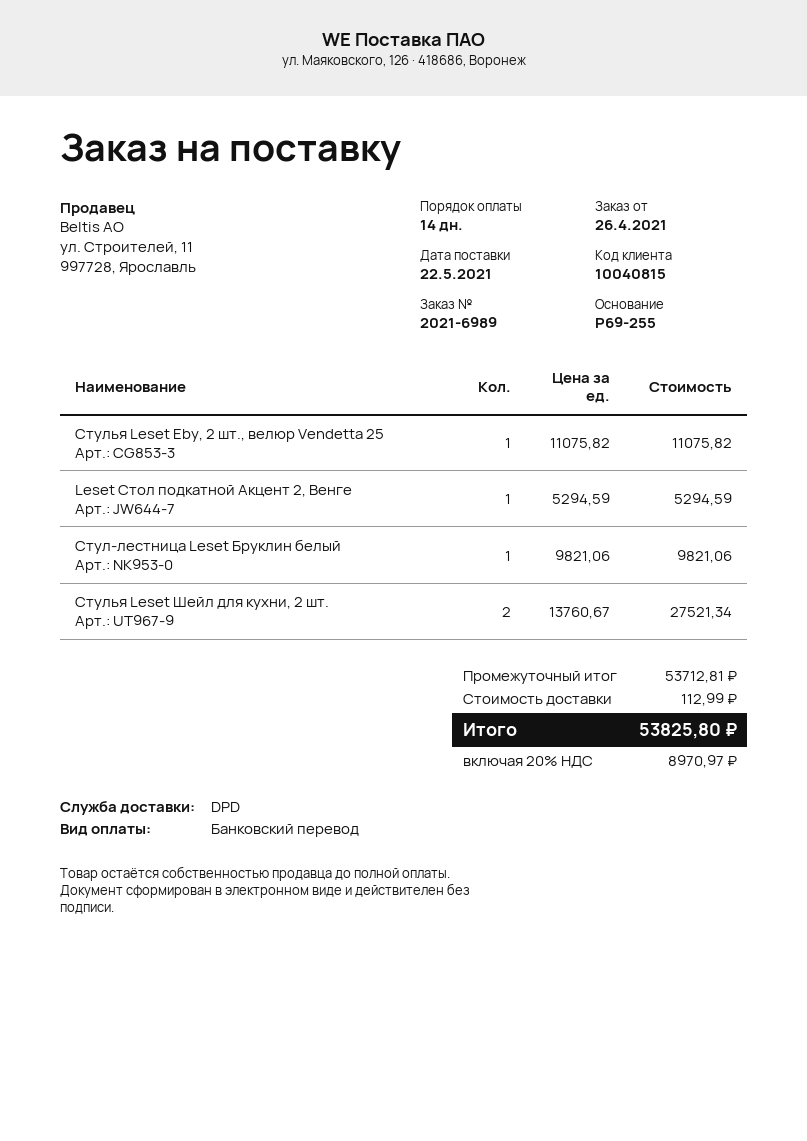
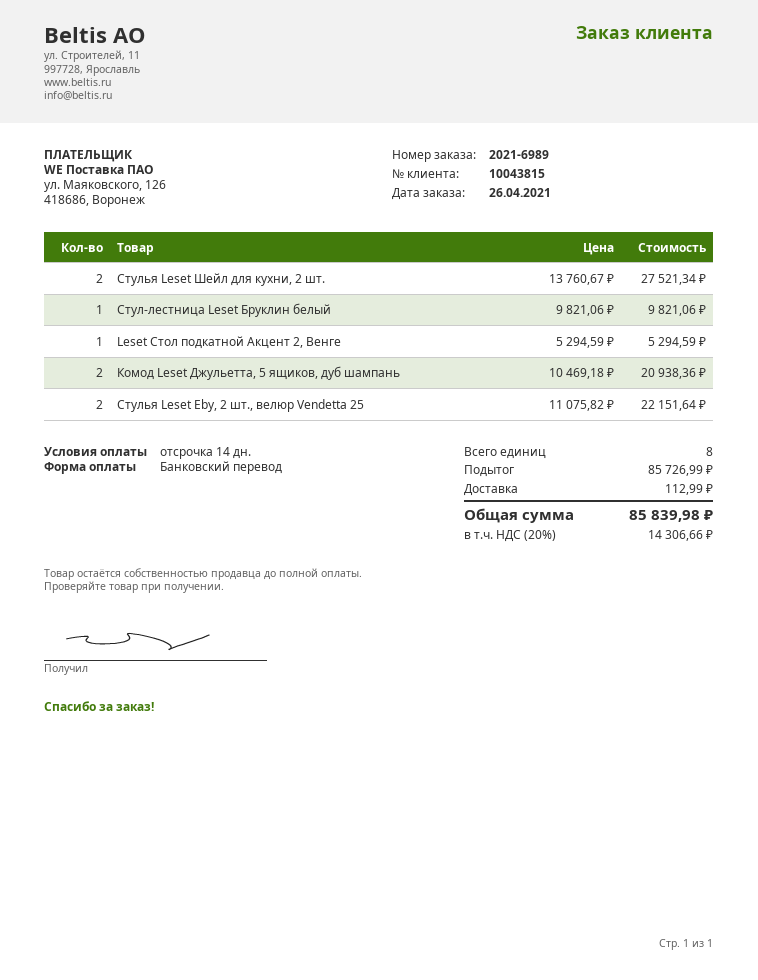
customer number: 10040815 -> 10043815
Стулья Leset Eby, 2 шт., велюр Vendetta 25: 1 x 11075.82 = 11075.82 -> 2 x 11075.82 = 22151.64
Комод Leset Джульетта, 5 ящиков, дуб шампань: none -> 2 x 10469.18 = 20938.36
subtotal: 53712.81 -> 85726.99
tax: 20% = 8970.97 -> 20% = 14306.66
total: 53825.80 -> 85839.98

